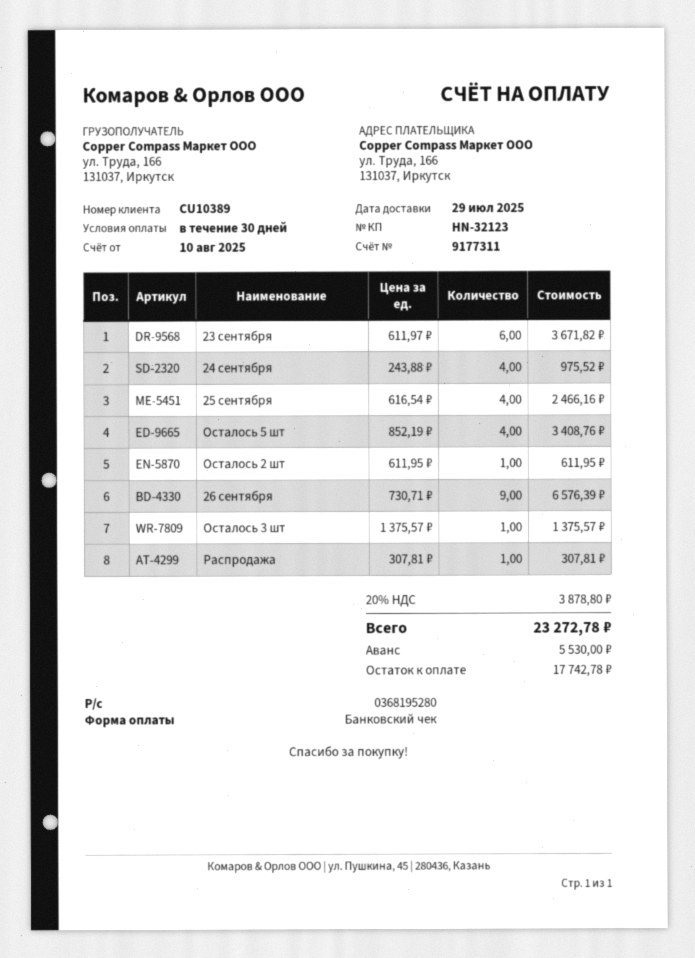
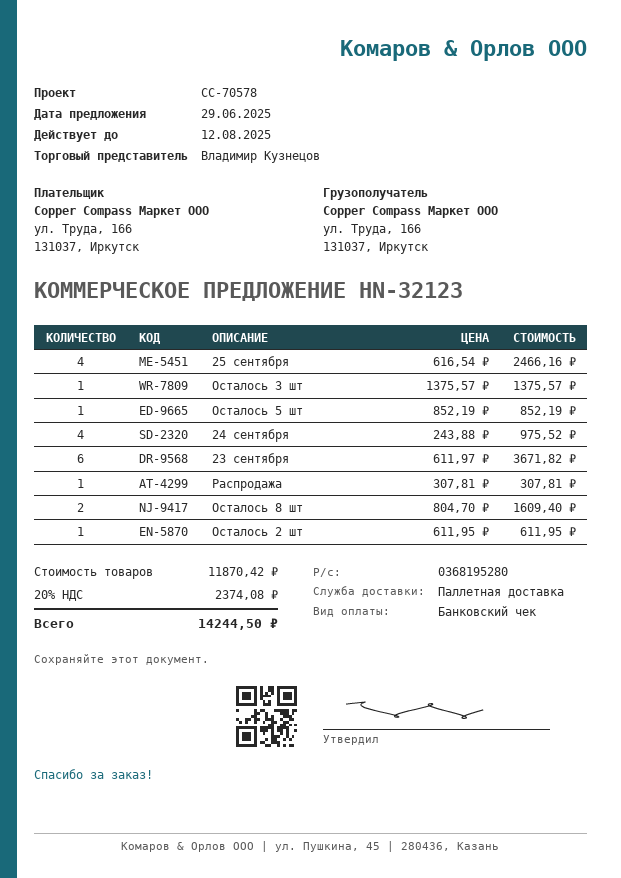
Осталось 5 шт: 4 x 852.19 = 3408.76 -> 1 x 852.19 = 852.19
26 сентября: 9 x 730.71 = 6576.39 -> none
Осталось 8 шт: none -> 2 x 804.70 = 1609.40
tax: 20% = 3878.80 -> 20% = 2374.08
total: 23272.78 -> 14244.50

